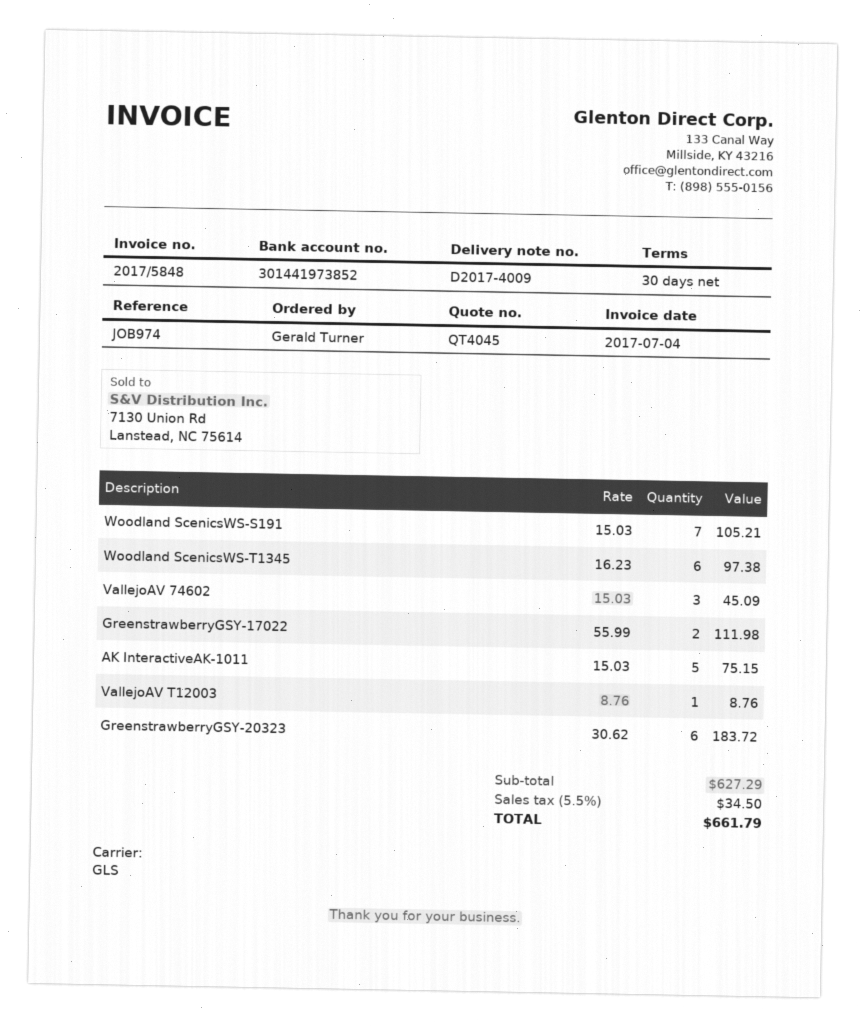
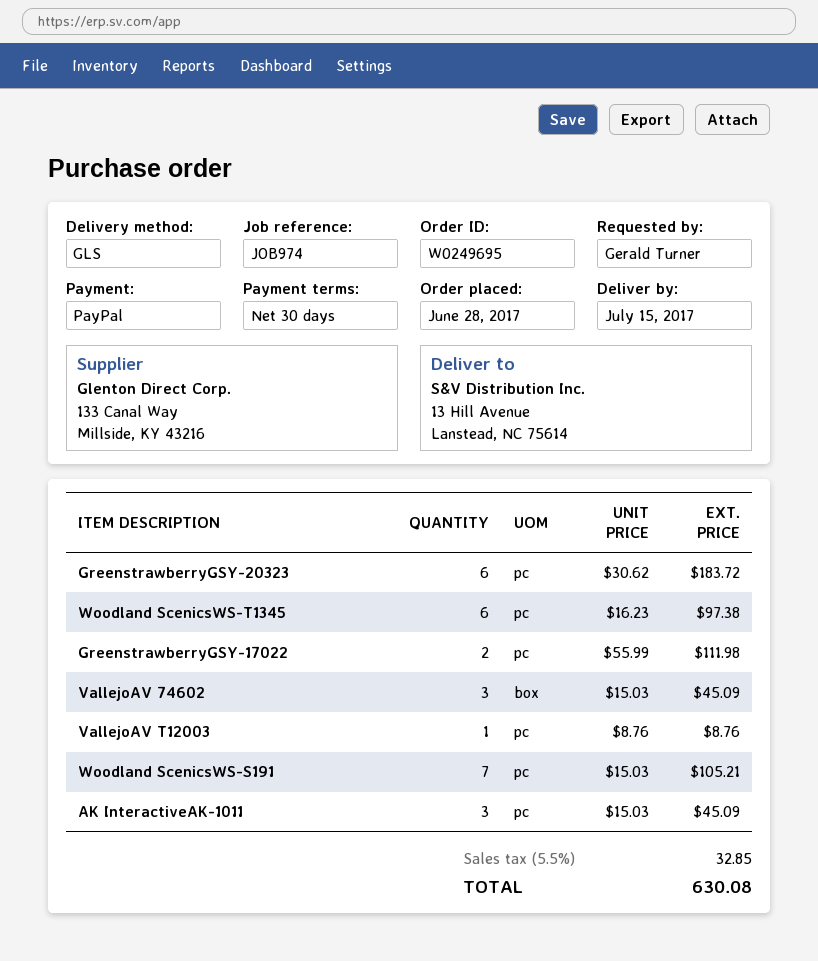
AK InteractiveAK-1011: 5 x 15.03 = 75.15 -> 3 x 15.03 = 45.09
tax: 5.5% = 34.50 -> 5.5% = 32.85
total: 661.79 -> 630.08

